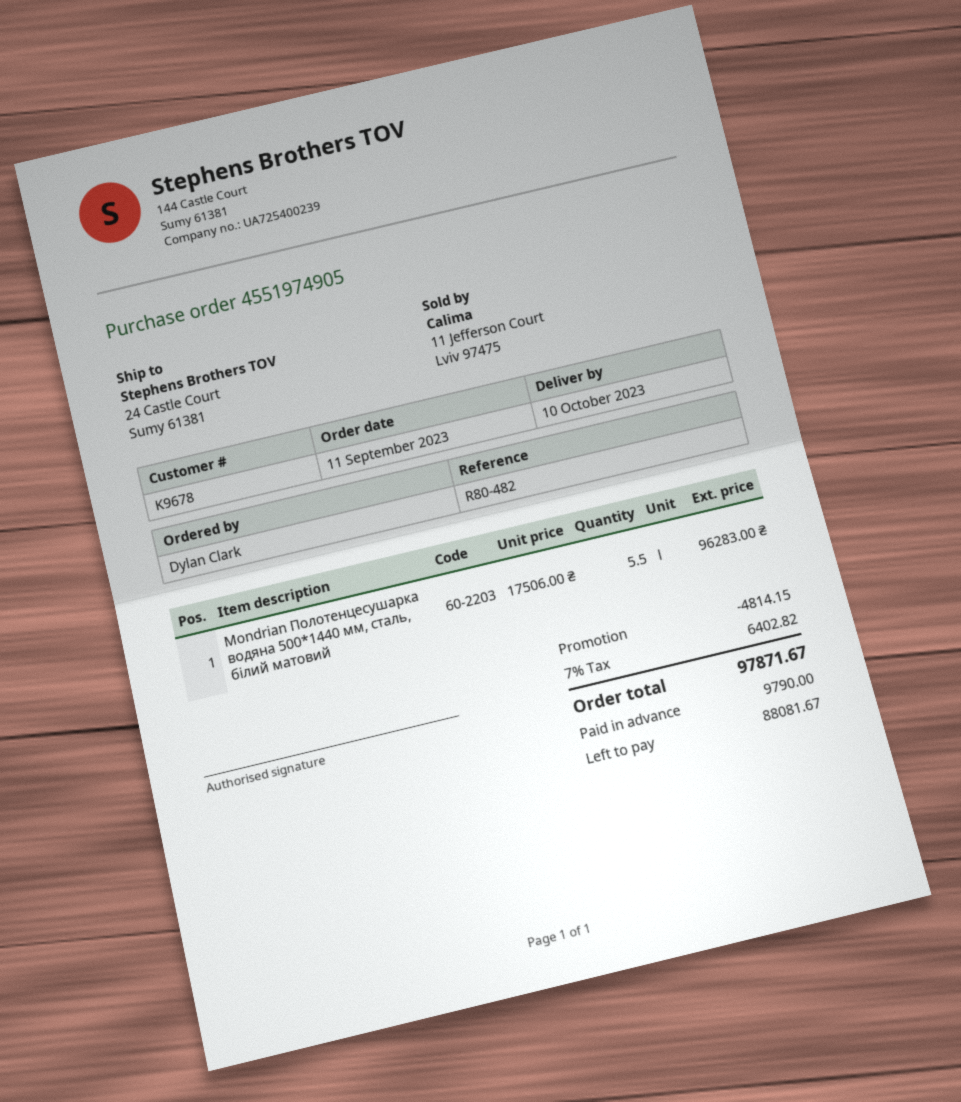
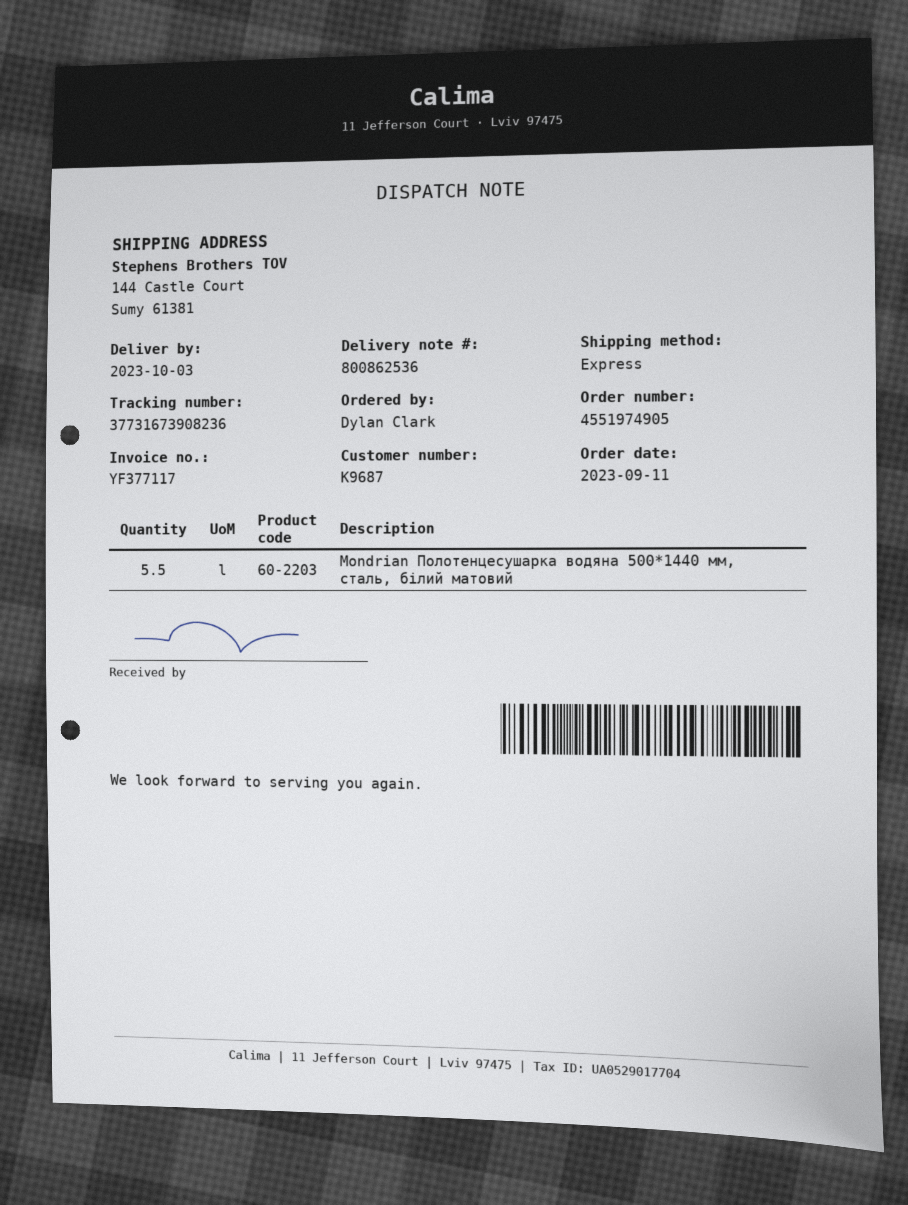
delivery date: 2023-10-10 -> 2023-10-03
customer number: K9678 -> K9687
ship to: 24 Castle Court, Sumy 61381 -> 144 Castle Court, Sumy 61381

